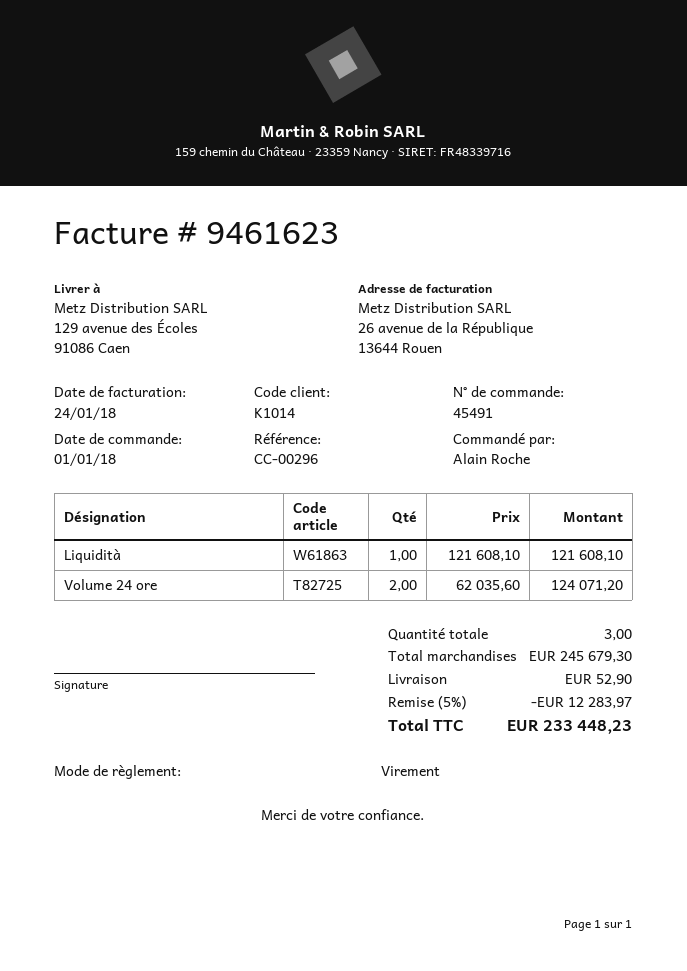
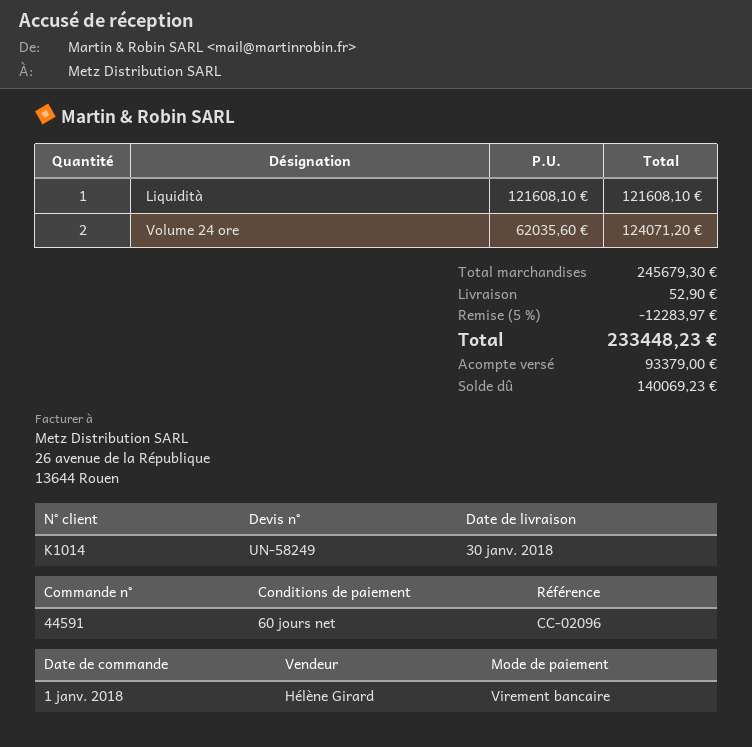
order number: 45491 -> 44591
reference: CC-00296 -> CC-02096

